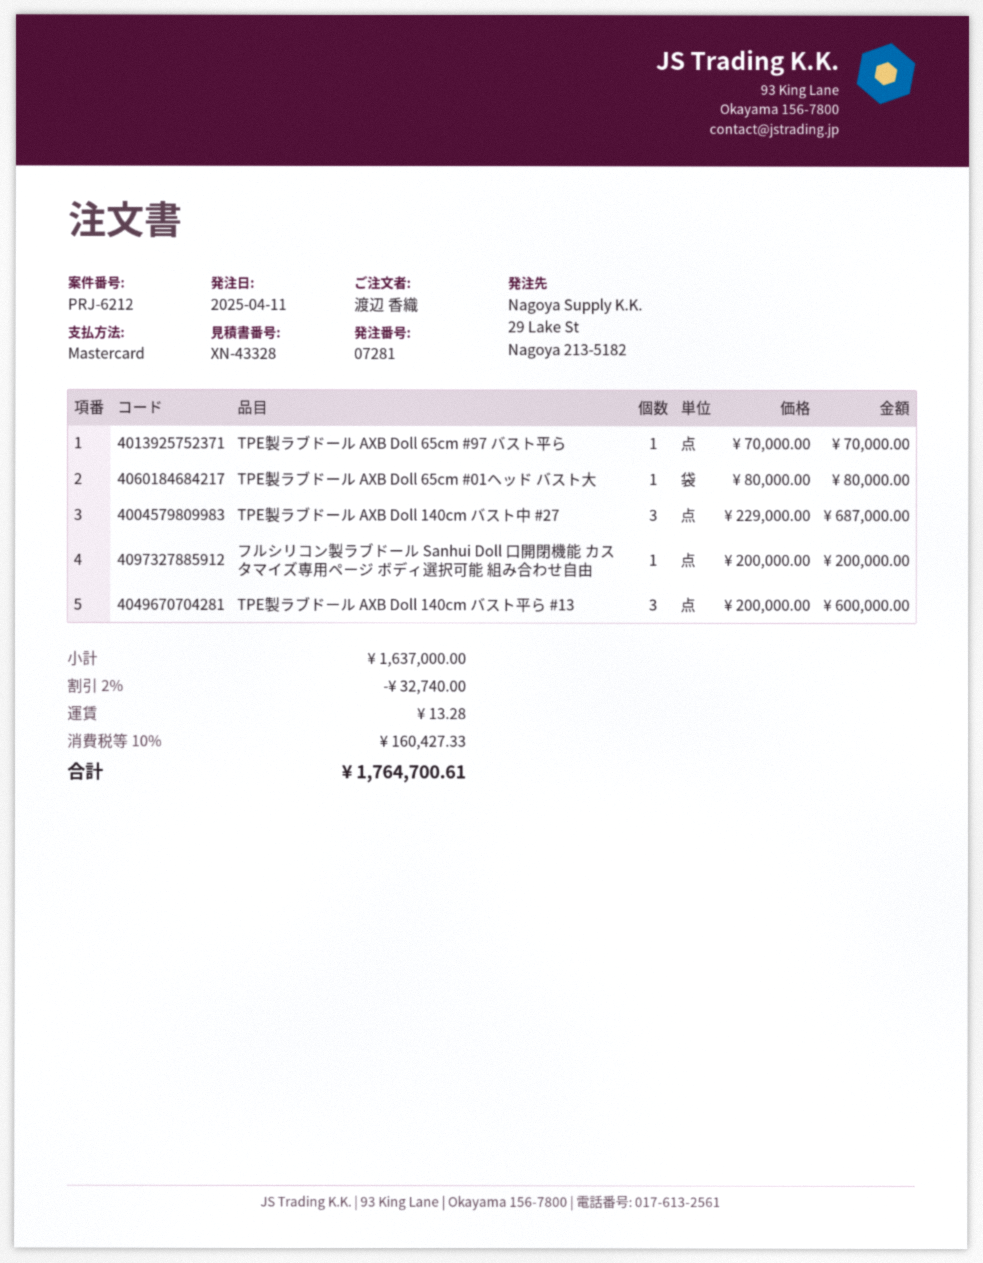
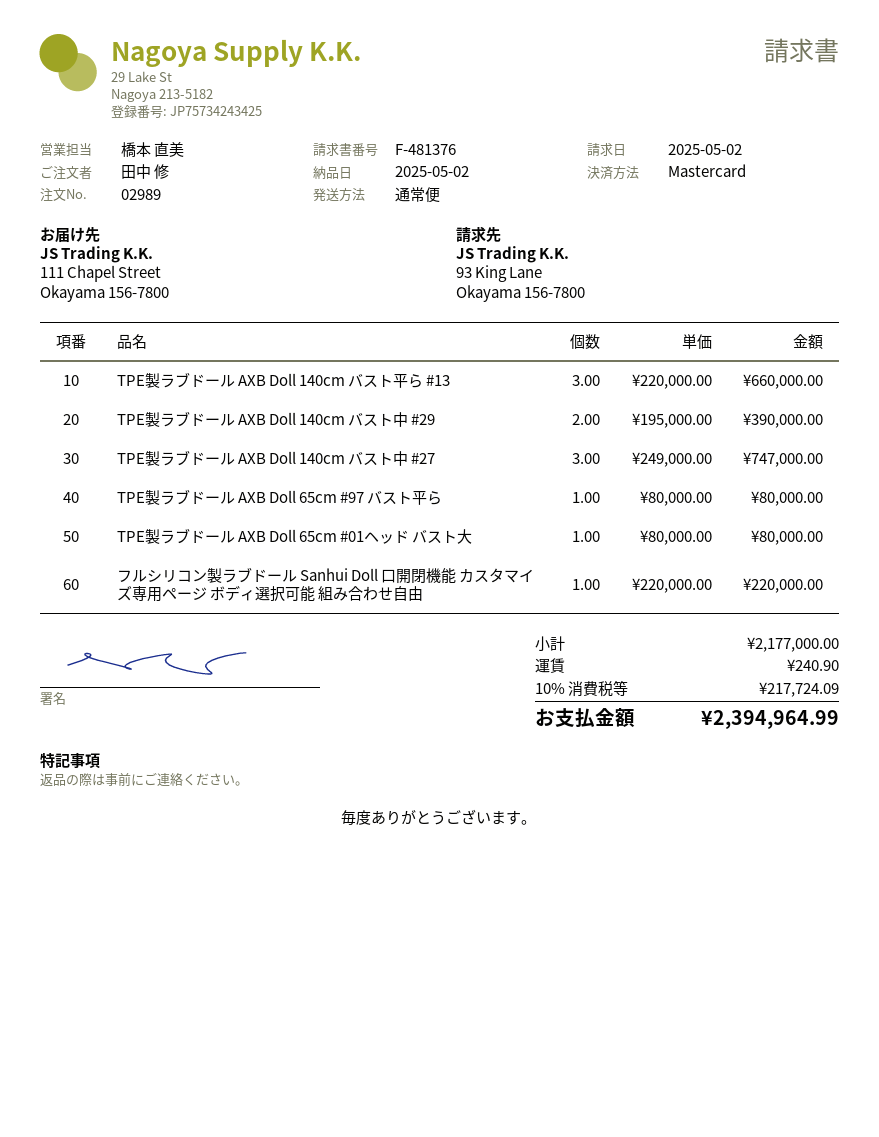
order number: 07281 -> 02989
ordered by: 渡辺 香織 -> 田中 修
TPE製ラブドール AXB Doll 65cm #97 バスト平ら: 1 x 70000.00 = 70000.00 -> 1 x 80000.00 = 80000.00
TPE製ラブドール AXB Doll 140cm バスト中 #27: 3 x 229000.00 = 687000.00 -> 3 x 249000.00 = 747000.00
フルシリコン製ラブドール Sanhui Doll 口開閉機能 カスタマイズ専用ページ ボディ選択可能 組み合わせ自由: 1 x 200000.00 = 200000.00 -> 1 x 220000.00 = 220000.00
TPE製ラブドール AXB Doll 140cm バスト平ら #13: 3 x 200000.00 = 600000.00 -> 3 x 220000.00 = 660000.00
TPE製ラブドール AXB Doll 140cm バスト中 #29: none -> 2 x 195000.00 = 390000.00
subtotal: 1637000.00 -> 2177000.00
discount: 2% = 32740.00 -> none
shipping: 13.28 -> 240.90
tax: 10% = 160427.33 -> 10% = 217724.09
total: 1764700.61 -> 2394964.99

